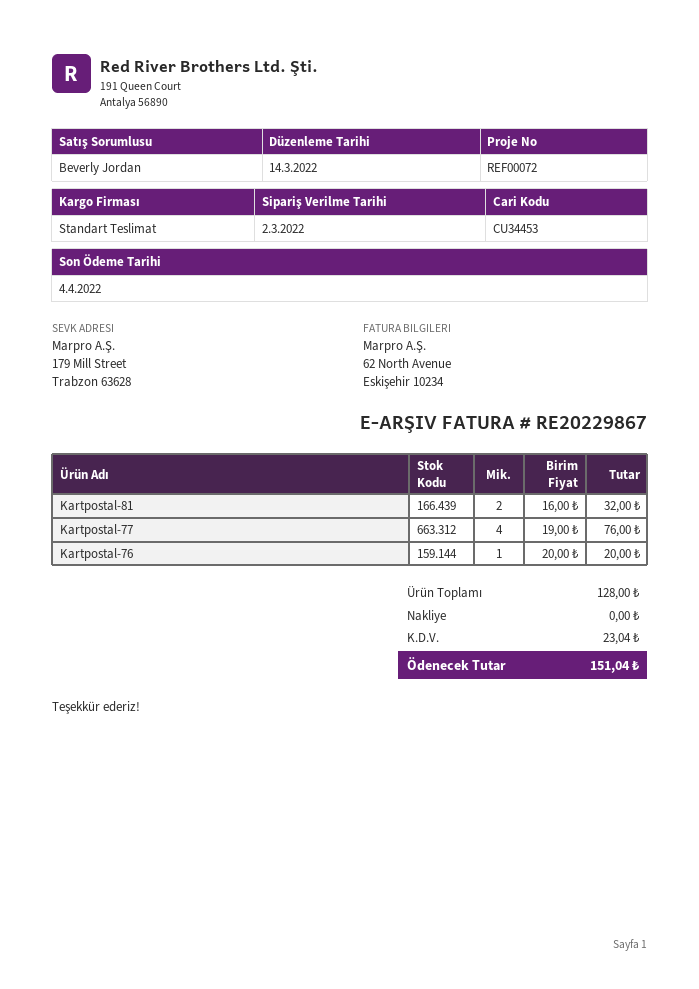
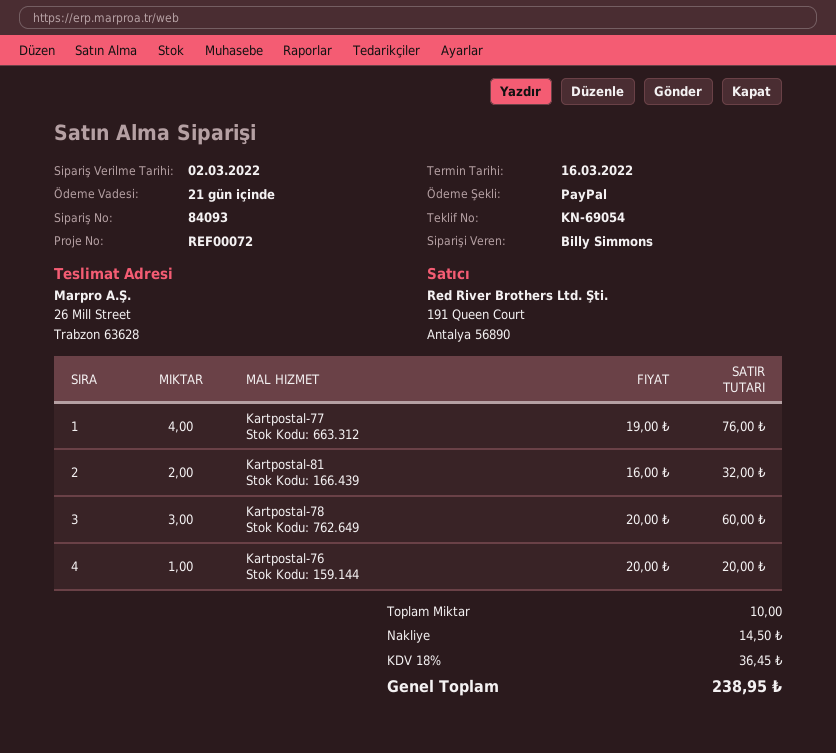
ship to: 179 Mill Street, Trabzon 63628 -> 26 Mill Street, Trabzon 63628
Kartpostal-78: none -> 3 x 20.00 = 60.00
shipping: 0.00 -> 14.50
tax: 23.04 -> 36.45
total: 151.04 -> 238.95

